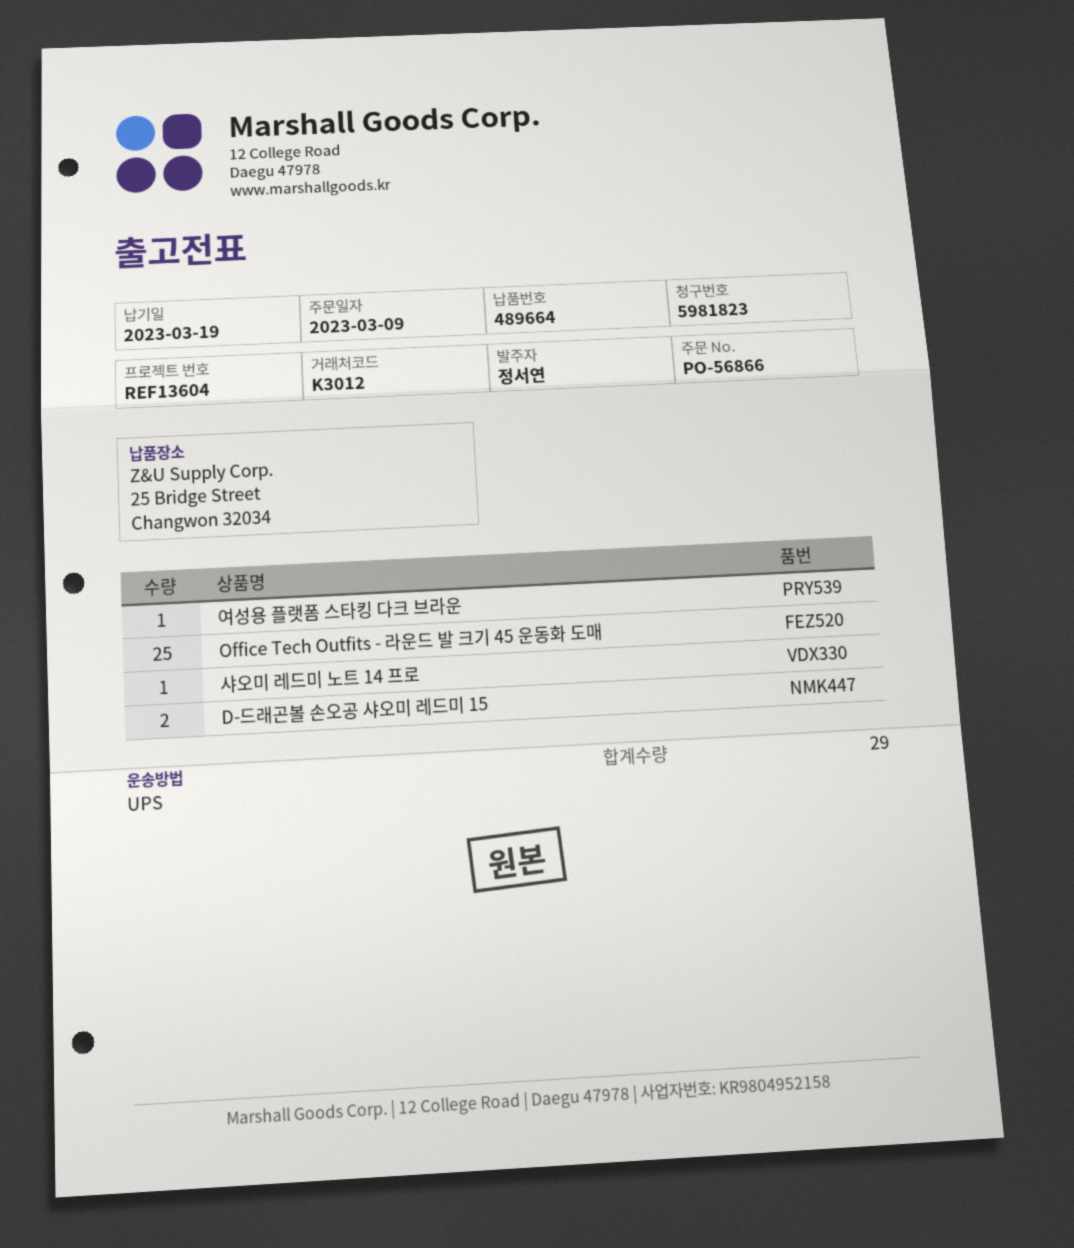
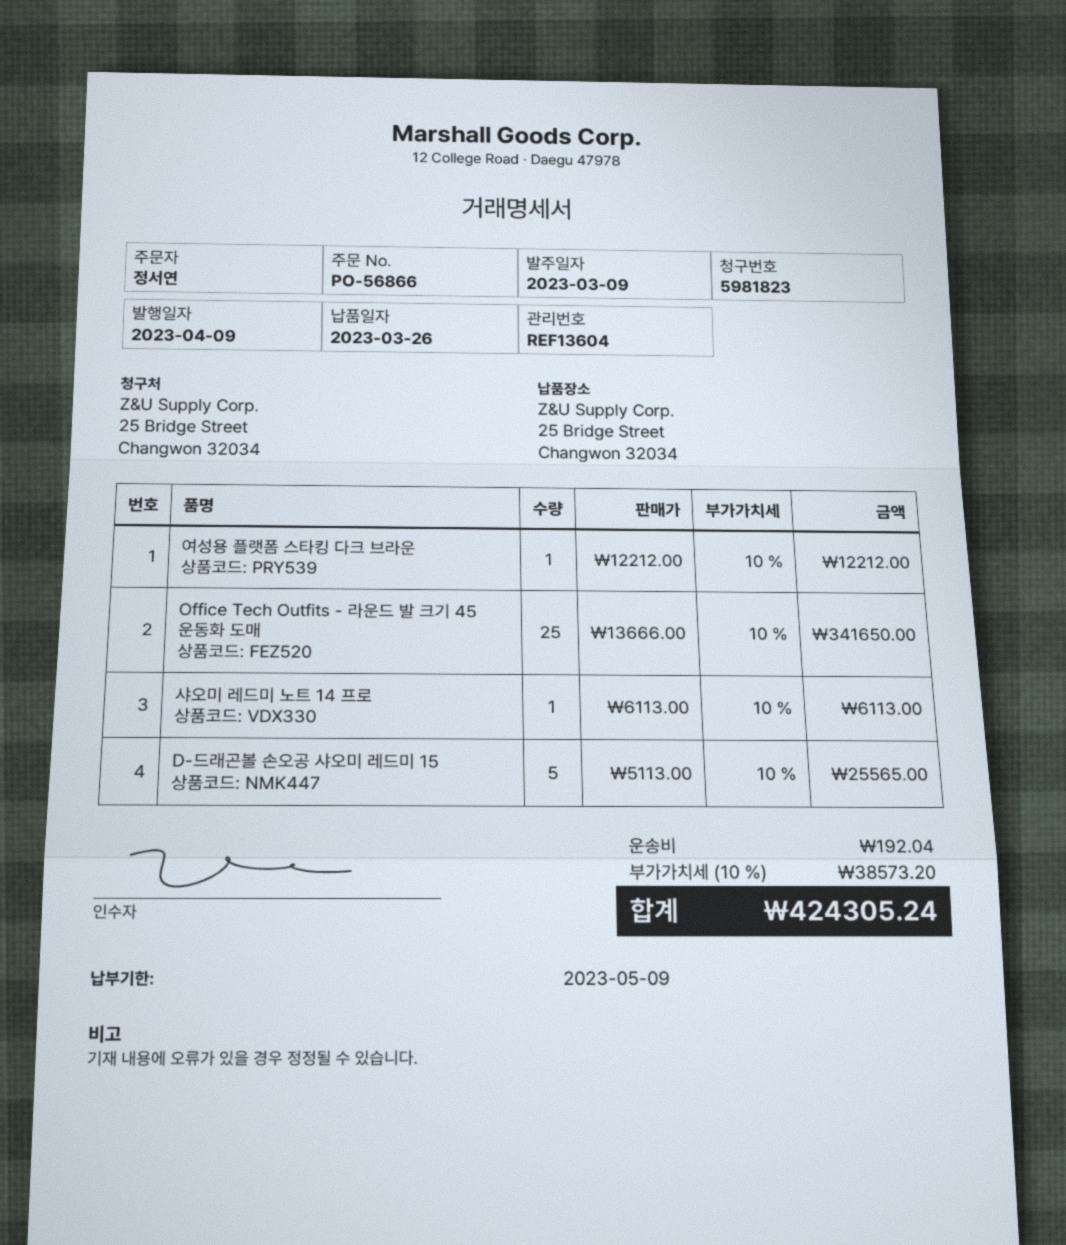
delivery date: 2023-03-19 -> 2023-03-26
D-드래곤볼 손오공 샤오미 레드미 15: 2 -> 5

